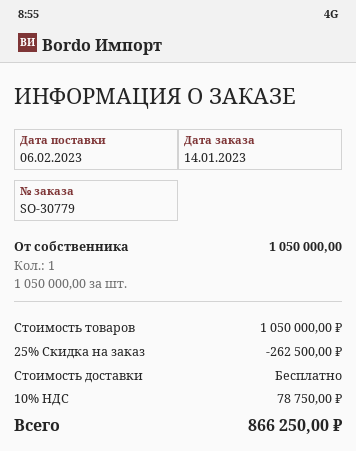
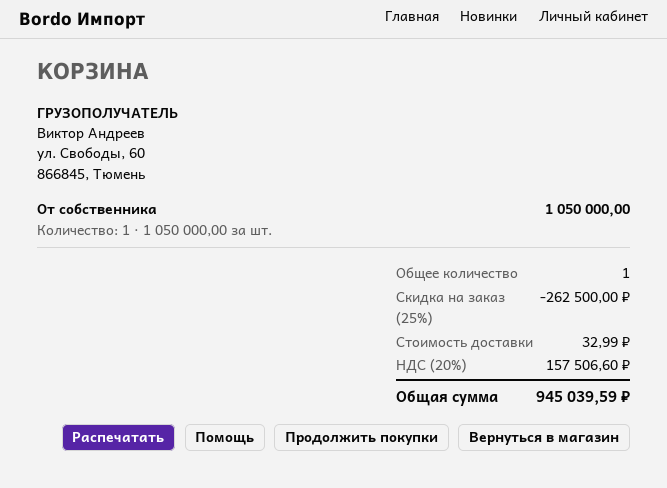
shipping: 0.00 -> 32.99
tax: 10% = 78750.00 -> 20% = 157506.60
total: 866250.00 -> 945039.59

